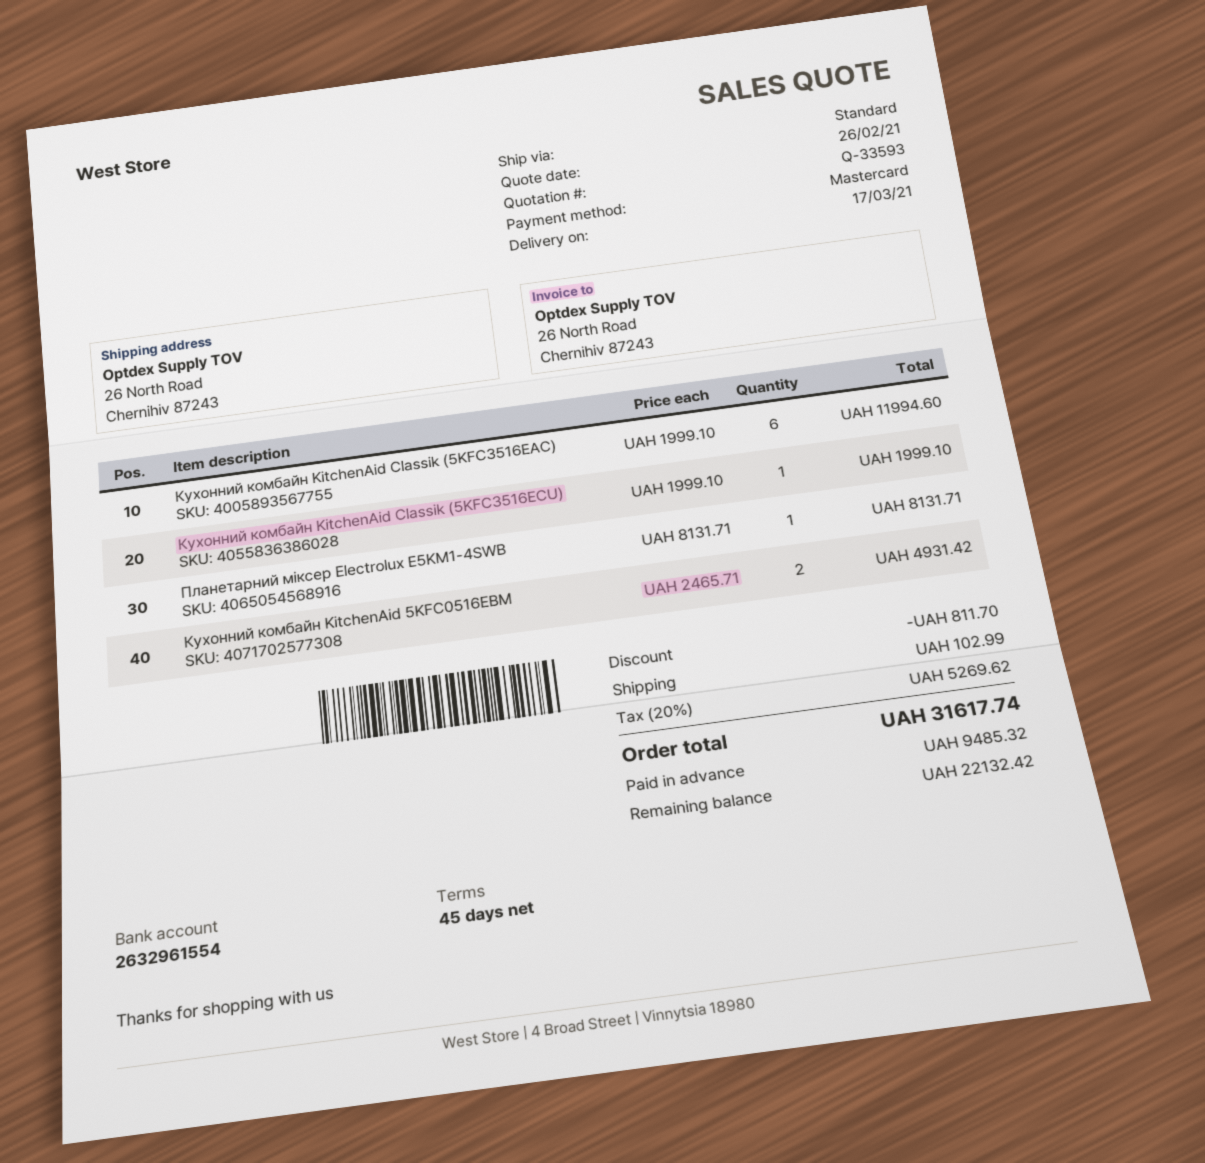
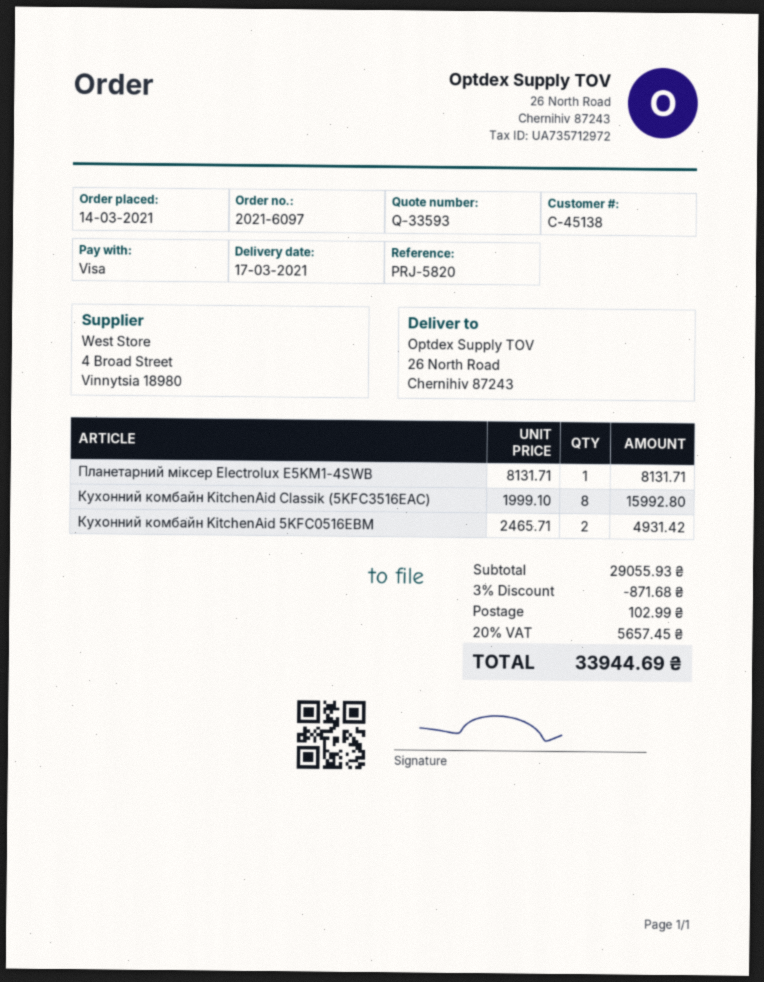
payment method: Mastercard -> Visa
Кухонний комбайн KitchenAid Classik (5KFC3516EAC): 6 x 1999.10 = 11994.60 -> 8 x 1999.10 = 15992.80
Кухонний комбайн KitchenAid Classik (5KFC3516ECU): 1 x 1999.10 = 1999.10 -> none
discount: 811.70 -> 871.68
tax: 20% = 5269.62 -> 20% = 5657.45
total: 31617.74 -> 33944.69

